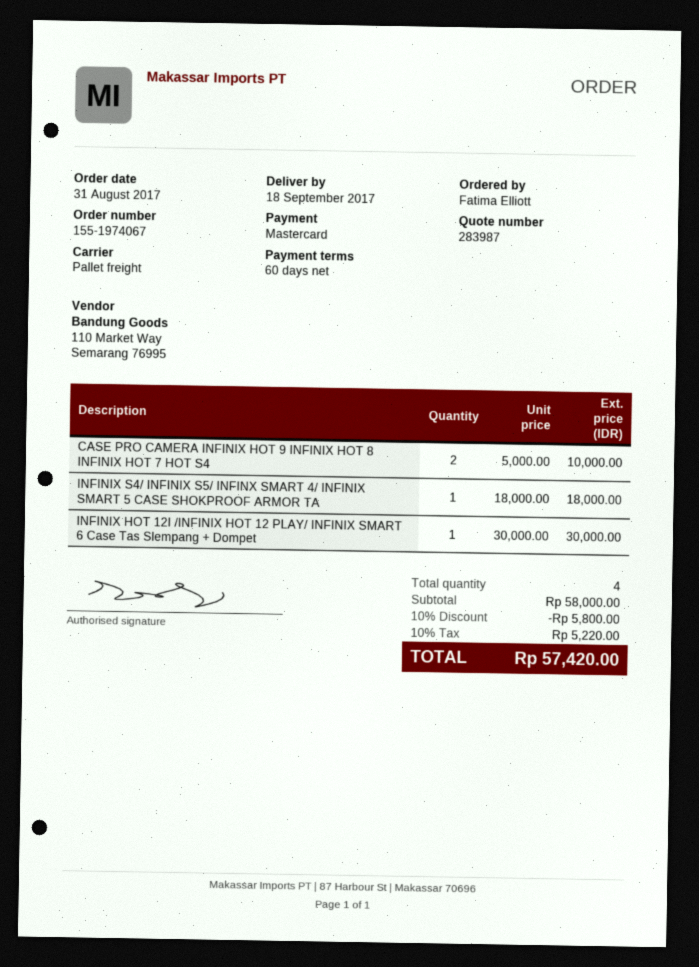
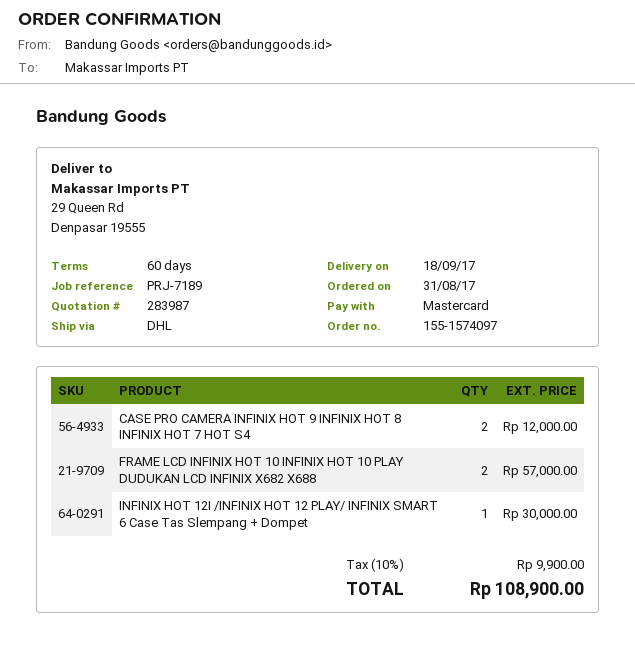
order number: 155-1974067 -> 155-1574097
shipping method: pallet freight -> DHL
CASE PRO CAMERA INFINIX HOT 9 INFINIX HOT 8 INFINIX HOT 7 HOT S4: 2 for 10000.00 -> 2 for 12000.00
INFINIX S4/ INFINIX S5/ INFINX SMART 4/ INFINIX SMART 5 CASE SHOKPROOF ARMOR TA: 1 for 18000.00 -> none
FRAME LCD INFINIX HOT 10 INFINIX HOT 10 PLAY DUDUKAN LCD INFINIX X682 X688: none -> 2 for 57000.00
discount: 10% = 5800.00 -> none
tax: 10% = 5220.00 -> 10% = 9900.00
total: 57420.00 -> 108900.00

